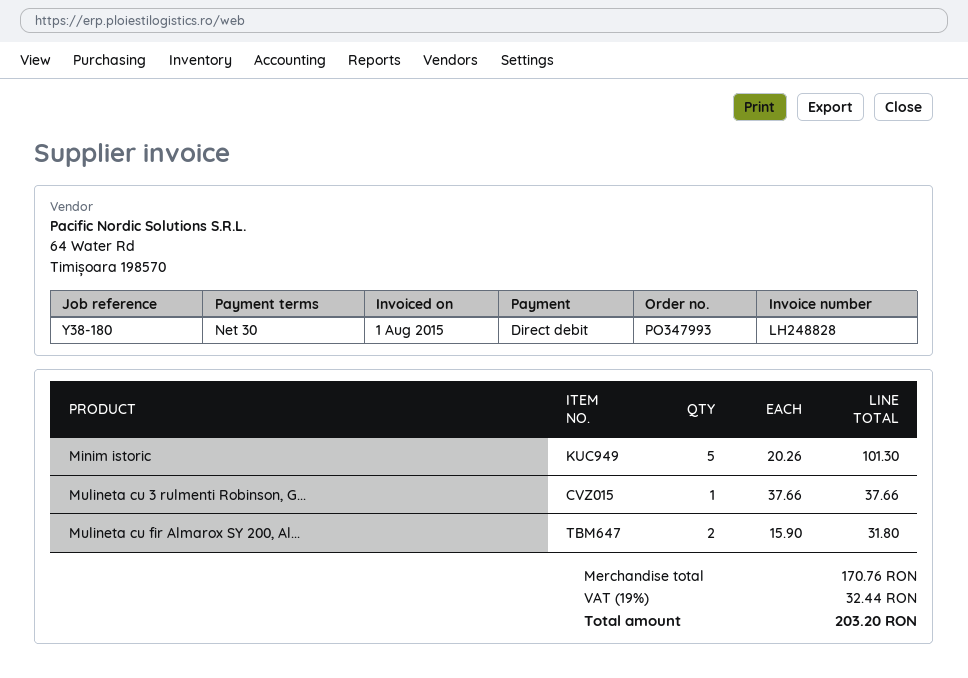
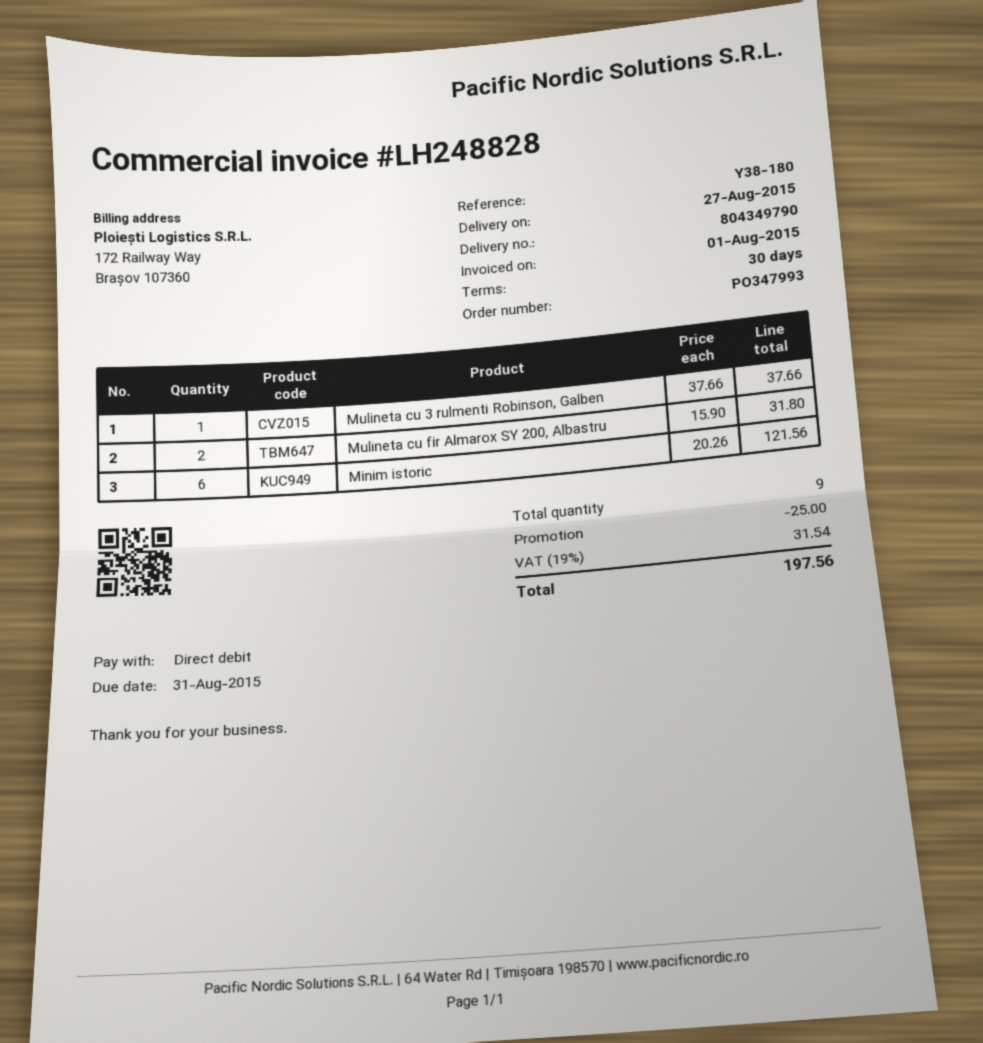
Minim istoric: 5 x 20.26 = 101.30 -> 6 x 20.26 = 121.56
discount: none -> 25.00
tax: 19% = 32.44 -> 19% = 31.54
total: 203.20 -> 197.56

